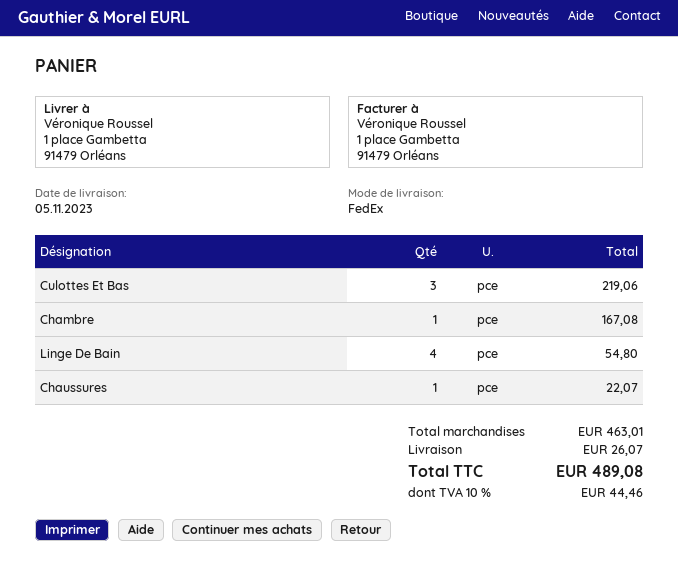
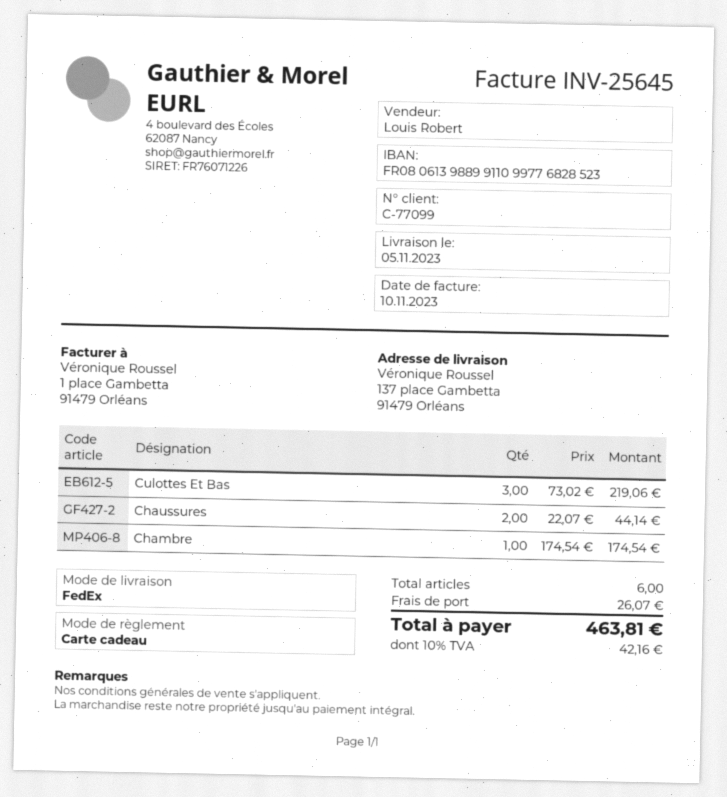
ship to: 1 place Gambetta, 91479 Orléans -> 137 place Gambetta, 91479 Orléans
Chambre: 1 for 167.08 -> 1 for 174.54
Linge De Bain: 4 for 54.80 -> none
Chaussures: 1 for 22.07 -> 2 for 44.14
tax: 10% = 44.46 -> 10% = 42.16
total: 489.08 -> 463.81

